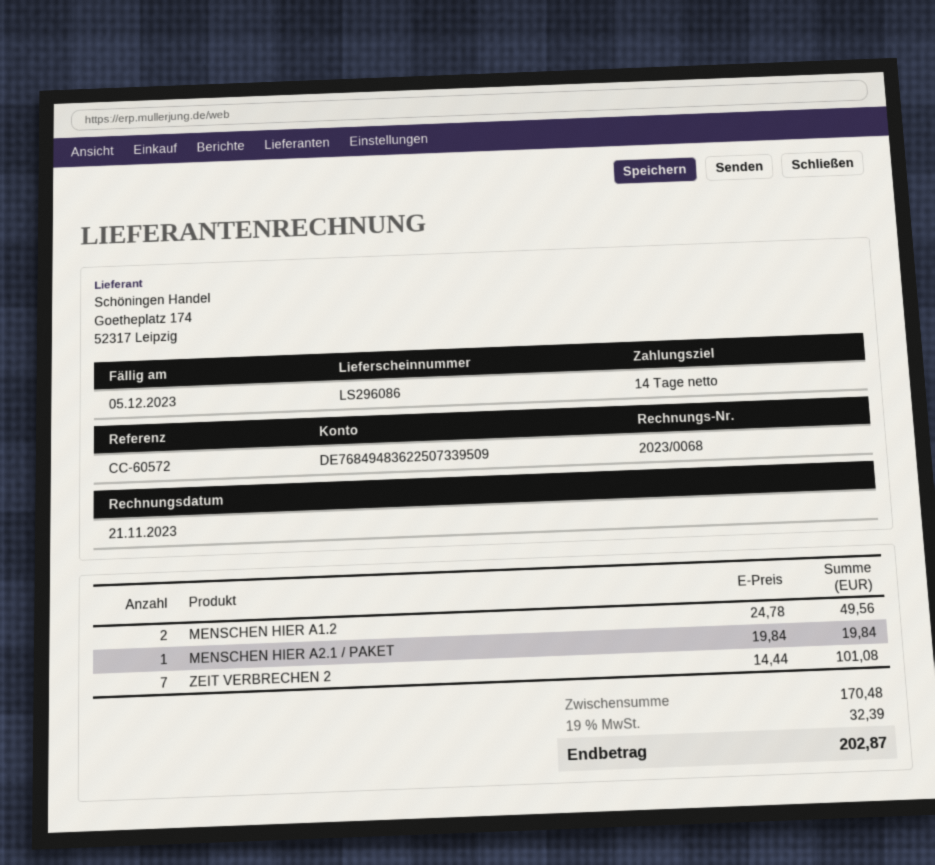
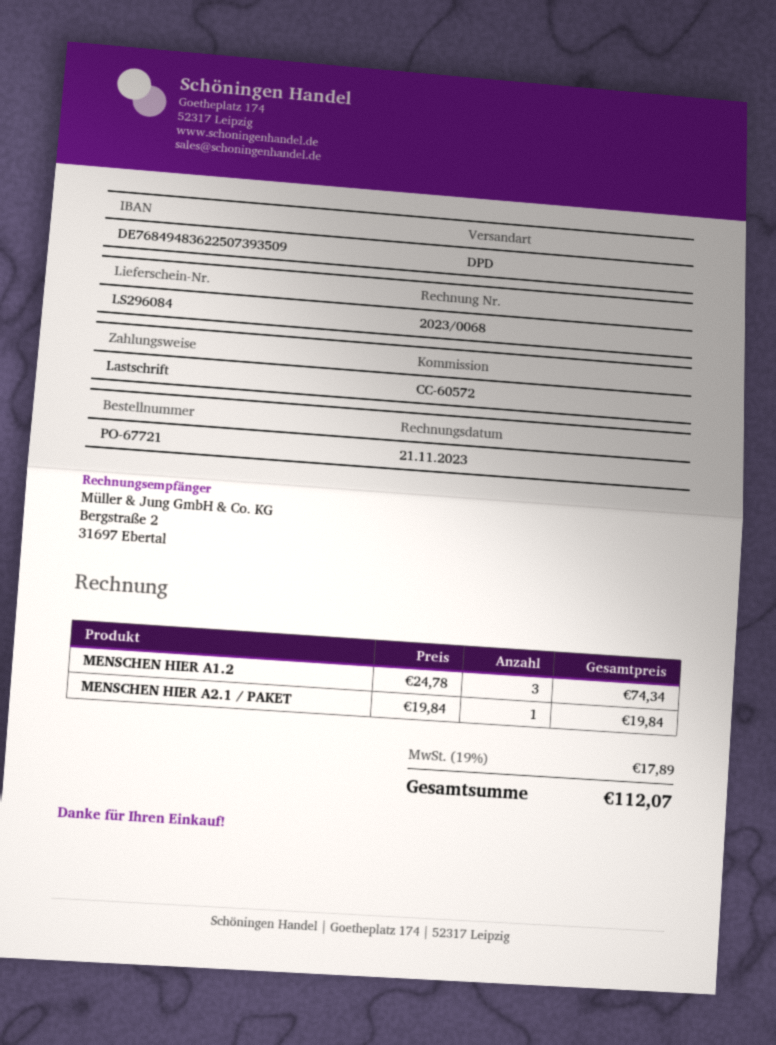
delivery note number: LS296086 -> LS296084
bank account: DE76849483622507339509 -> DE76849483622507393509
MENSCHEN HIER A1.2: 2 x 24.78 = 49.56 -> 3 x 24.78 = 74.34
ZEIT VERBRECHEN 2: 7 x 14.44 = 101.08 -> none
tax: 19% = 32.39 -> 19% = 17.89
total: 202.87 -> 112.07

